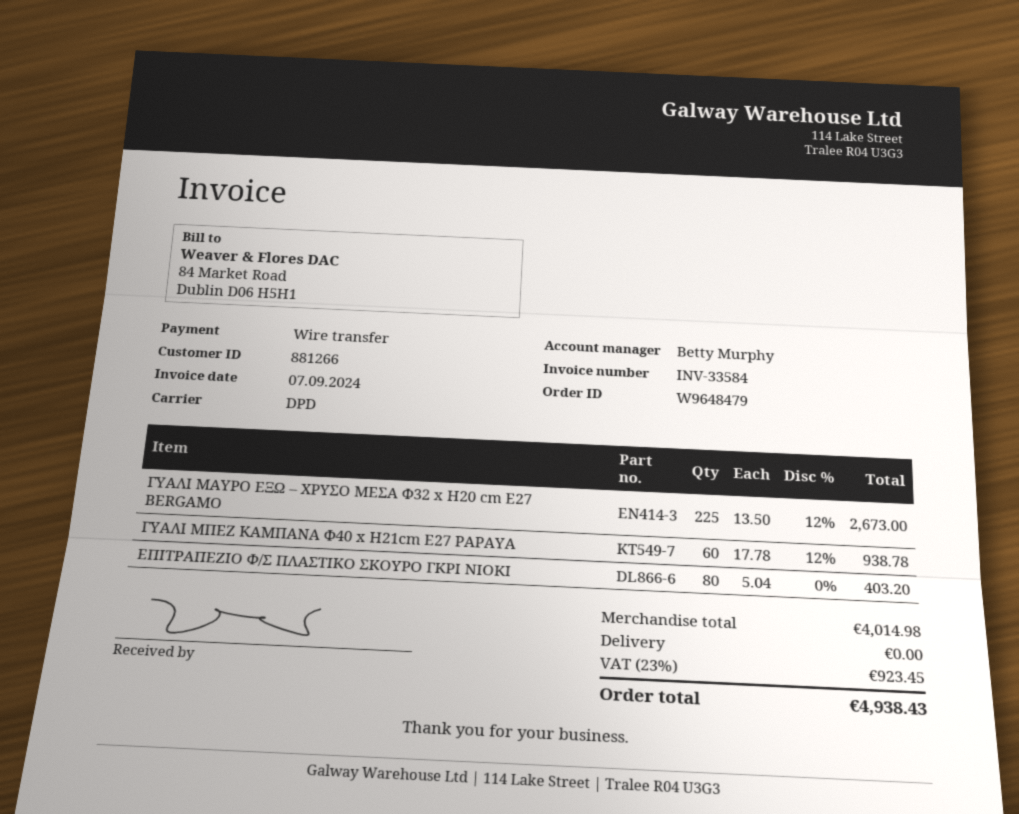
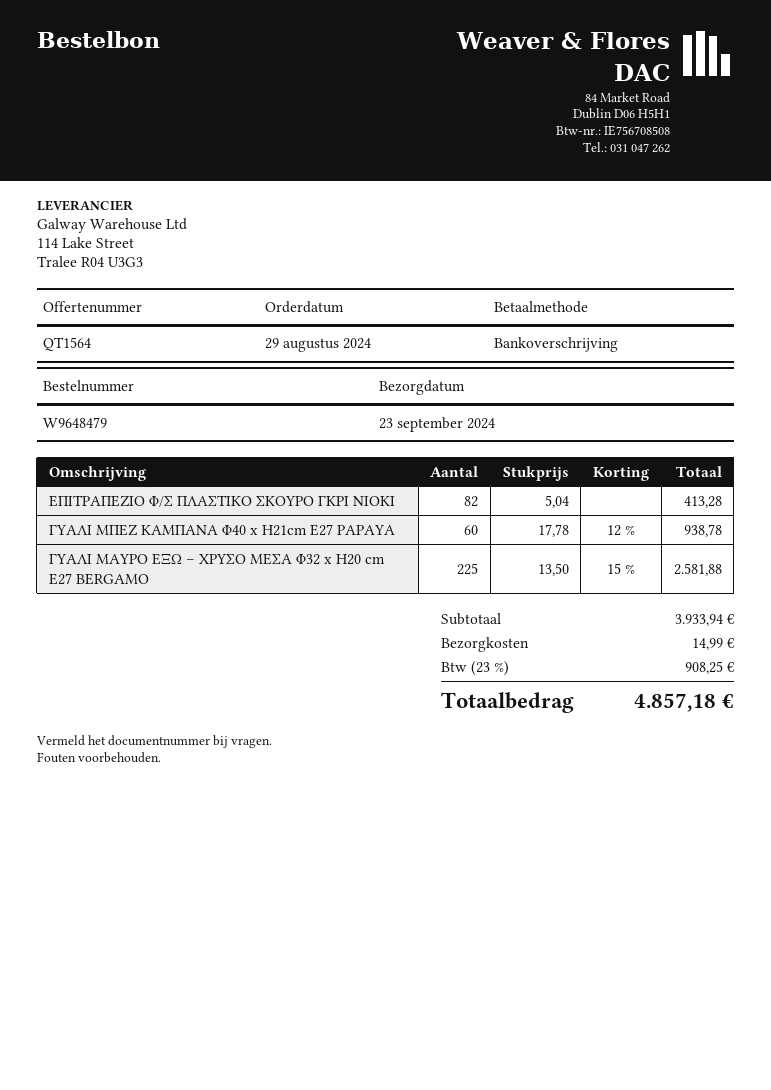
ΓΥΑΛΙ ΜΑΥΡΟ ΕΞΩ – ΧΡΥΣΟ ΜΕΣΑ Φ32 x H20 cm E27 BERGAMO: 225 x 13.50 - 12% = 2673.00 -> 225 x 13.50 - 15% = 2581.88
ΕΠΙΤΡΑΠΕΖΙΟ Φ/Σ ΠΛΑΣΤΙΚΟ ΣΚΟΥΡΟ ΓΚΡΙ NIOKI: 80 x 5.04 = 403.20 -> 82 x 5.04 = 413.28
subtotal: 4014.98 -> 3933.94
shipping: 0.00 -> 14.99
tax: 23% = 923.45 -> 23% = 908.25
total: 4938.43 -> 4857.18

